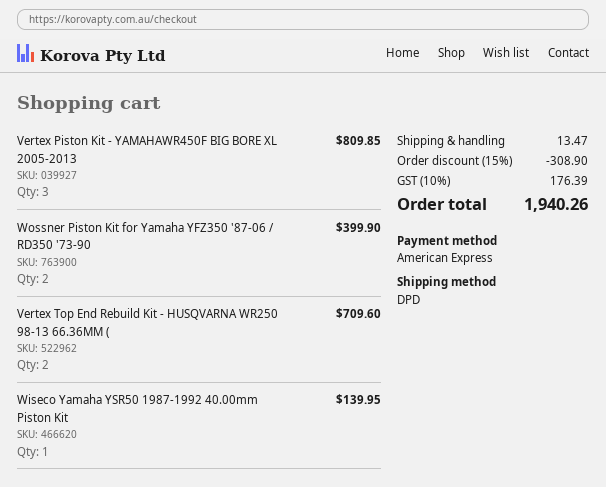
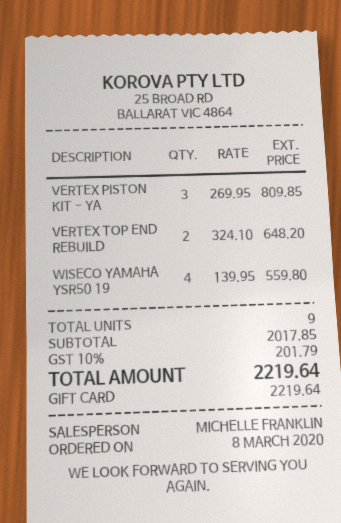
payment method: American Express -> gift card
Wossner Piston Kit for Yamaha YFZ350 '87-06 / RD350 '73-90: 2 for 399.90 -> none
Vertex Top End Rebuild Kit - HUSQVARNA WR250 98-13 66.36MM (: 2 for 709.60 -> 2 for 648.20
Wiseco Yamaha YSR50 1987-1992 40.00mm Piston Kit: 1 for 139.95 -> 4 for 559.80
discount: 15% = 308.90 -> none
shipping: 13.47 -> none
tax: 10% = 176.39 -> 10% = 201.79
total: 1940.26 -> 2219.64

